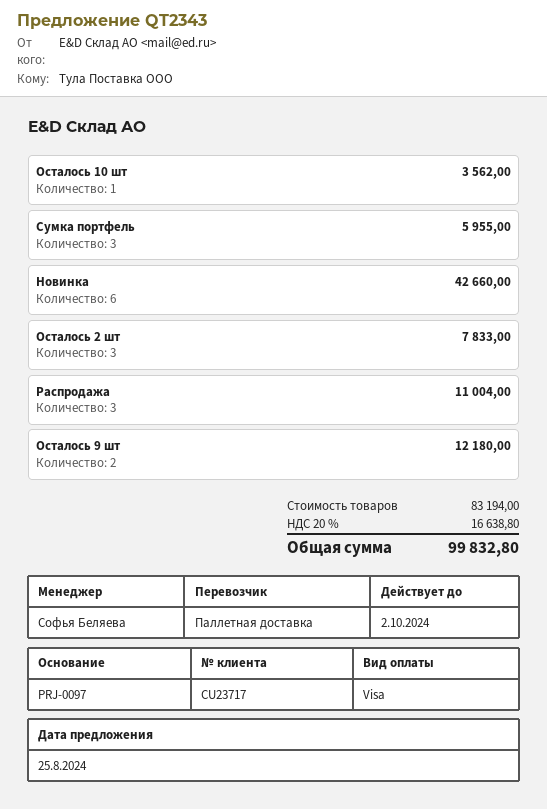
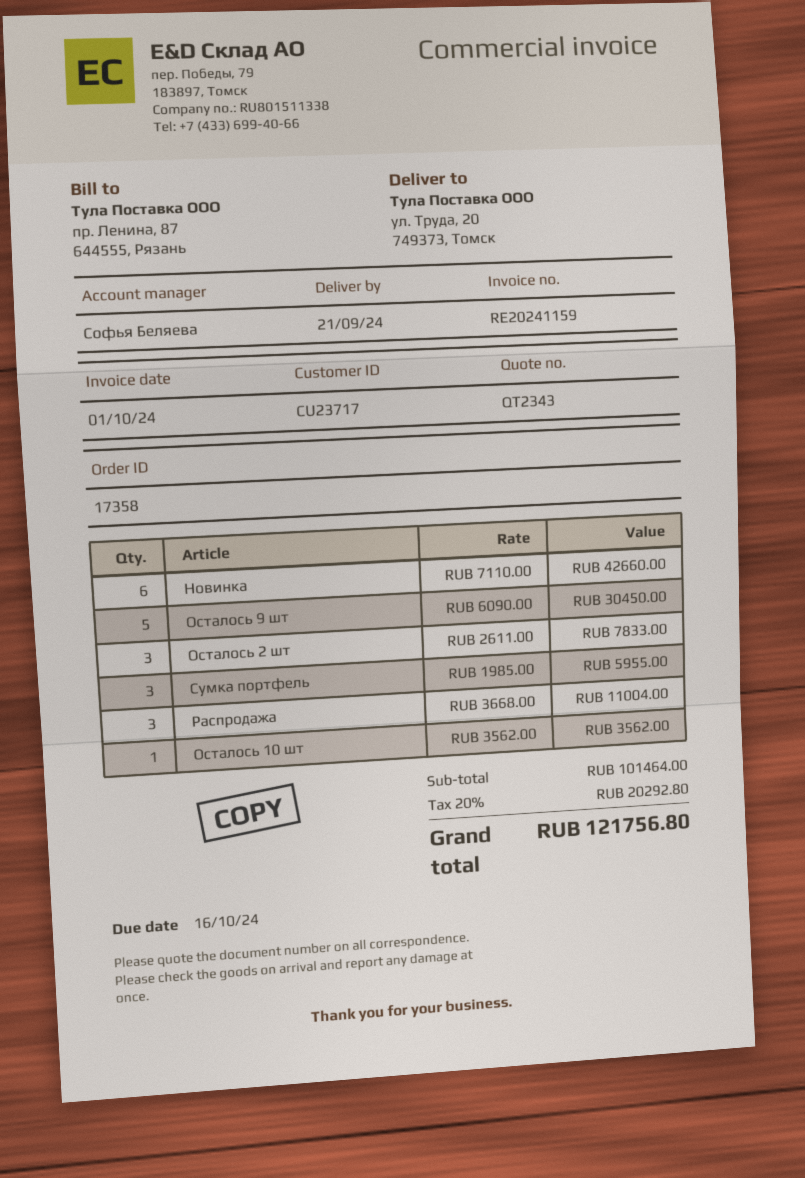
Осталось 9 шт: 2 for 12180.00 -> 5 for 30450.00
subtotal: 83194.00 -> 101464.00
tax: 20% = 16638.80 -> 20% = 20292.80
total: 99832.80 -> 121756.80

